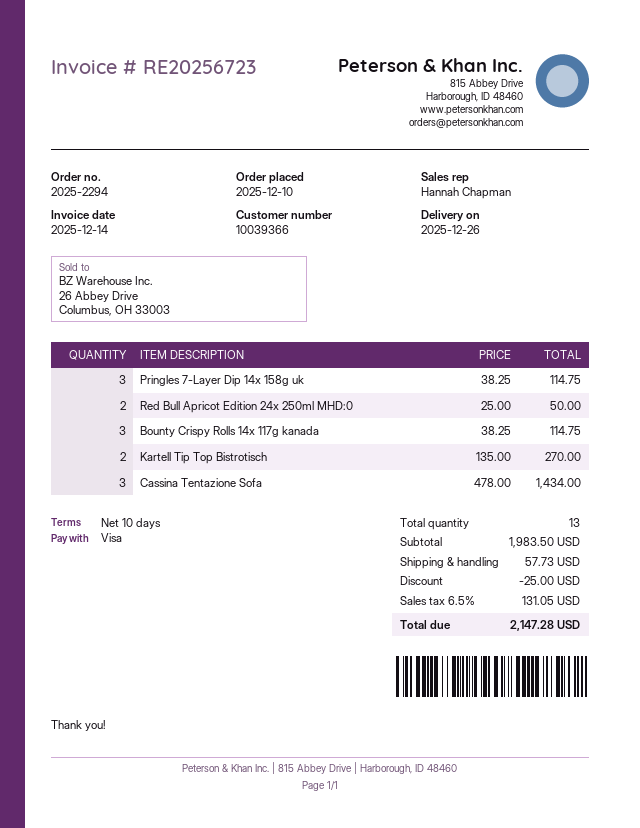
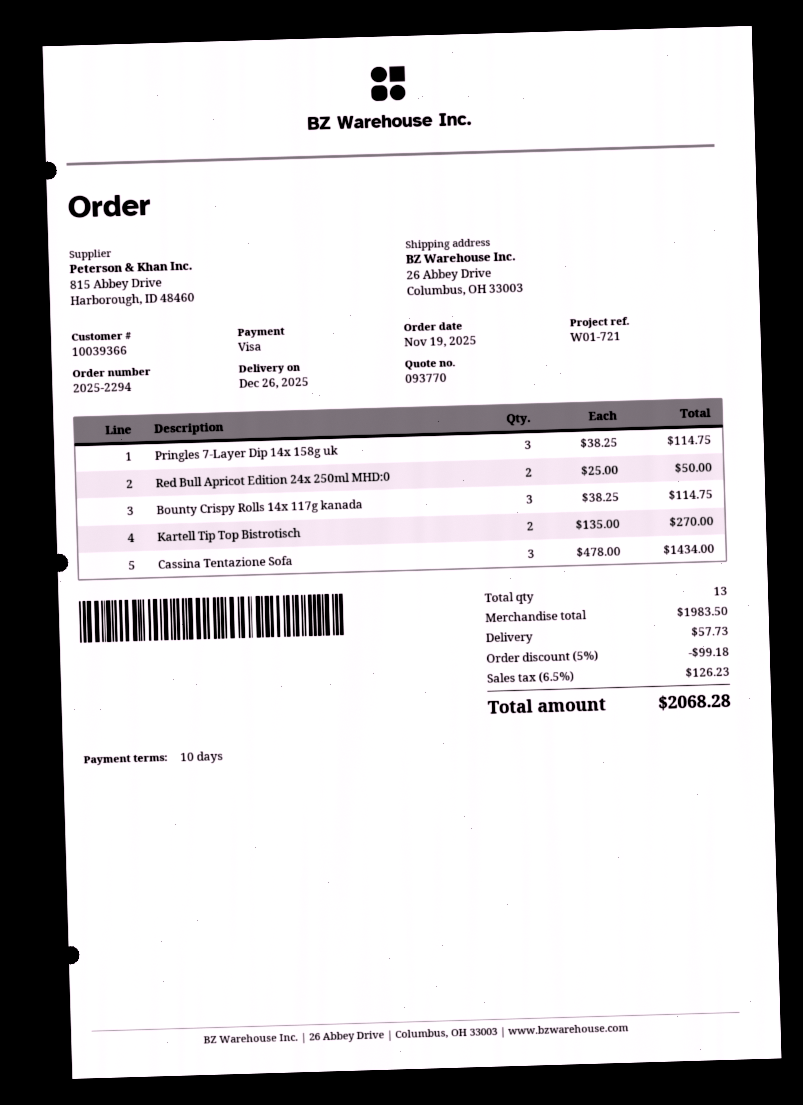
order date: 2025-12-10 -> 2025-11-19
discount: 25.00 -> 99.18
tax: 6.5% = 131.05 -> 6.5% = 126.23
total: 2147.28 -> 2068.28

